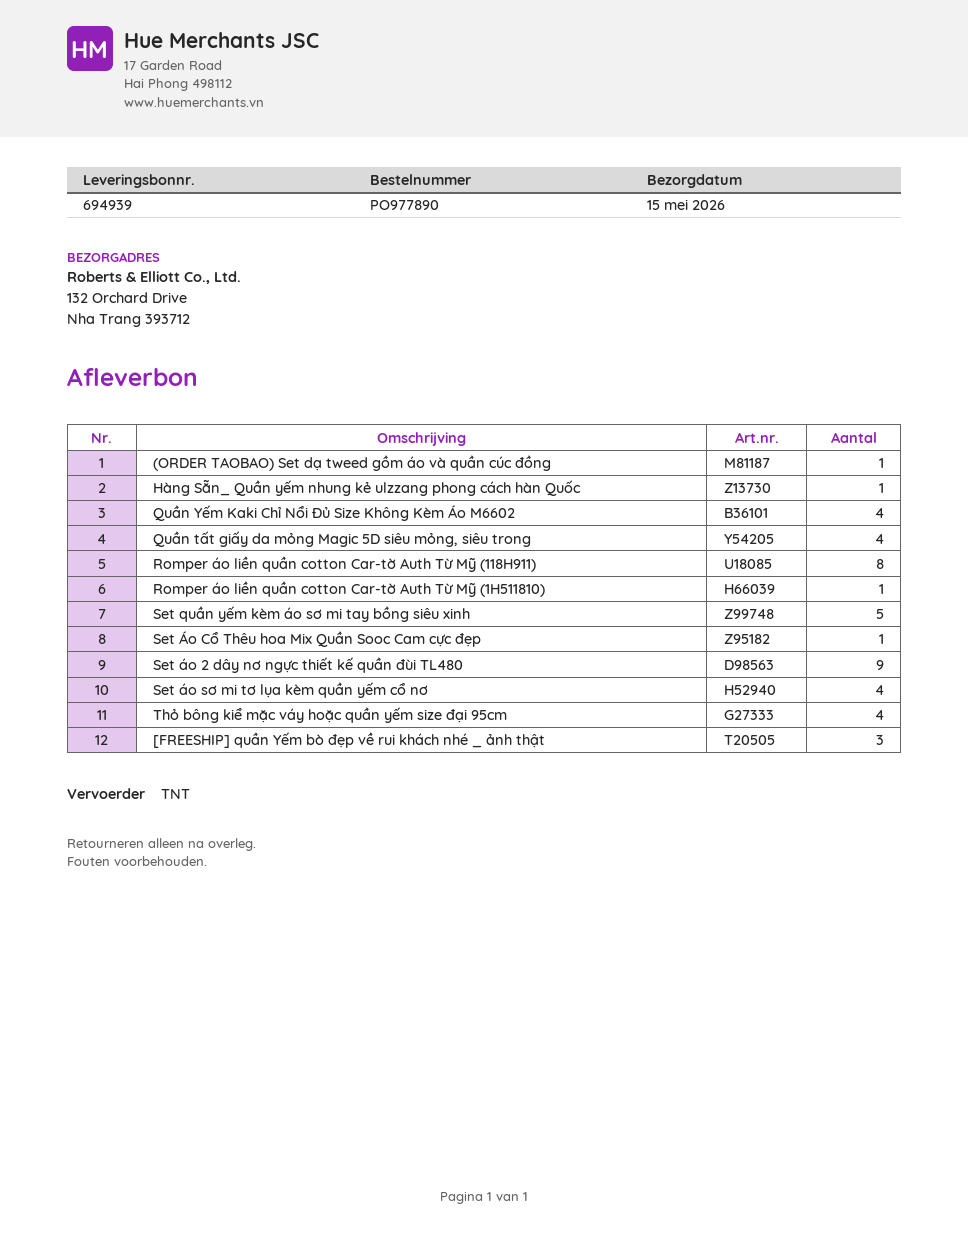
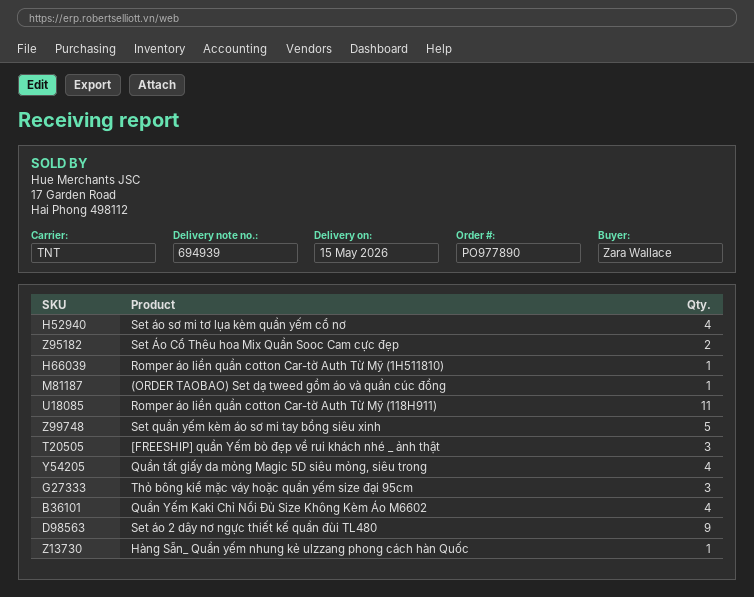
Romper áo liền quần cotton Car-tờ Auth Từ Mỹ (118H911): 8 -> 11
Set Áo Cổ Thêu hoa Mix Quần Sooc Cam cực đẹp: 1 -> 2
Thỏ bông kiể mặc váy hoặc quần yếm size đại 95cm: 4 -> 3

